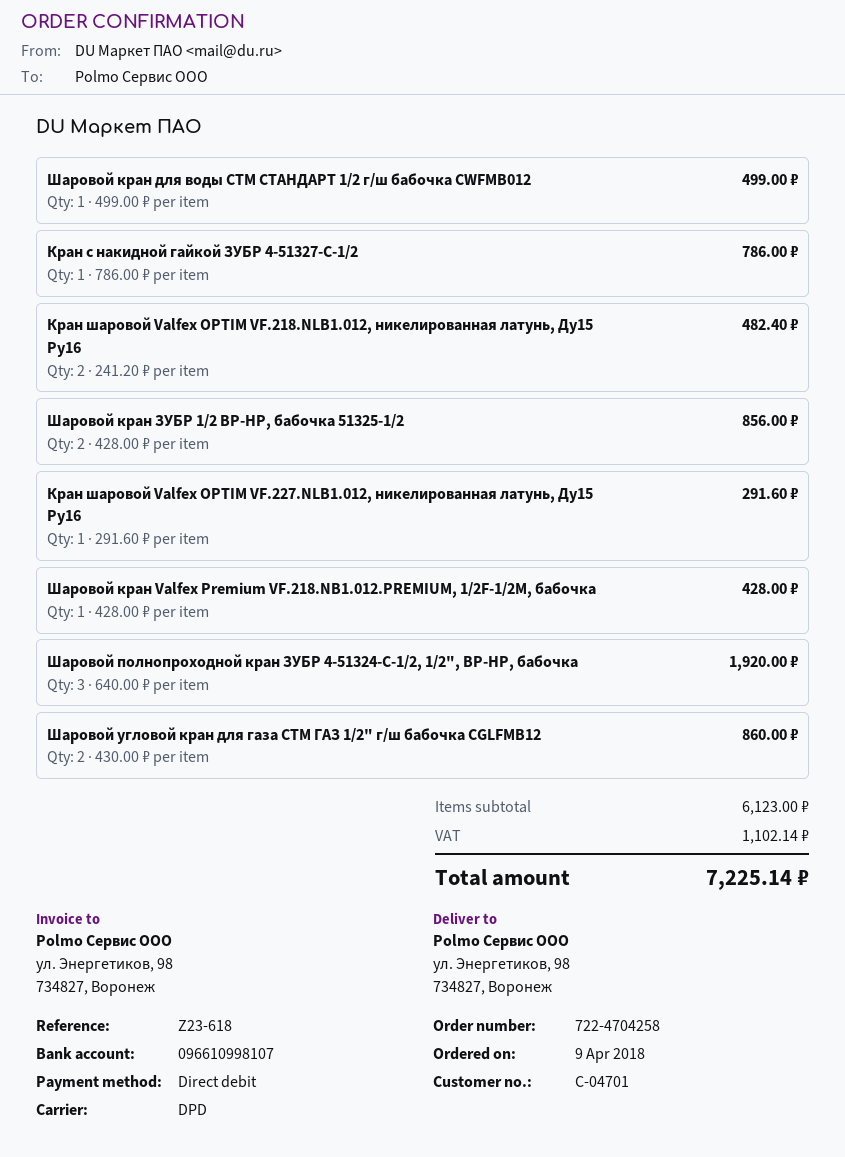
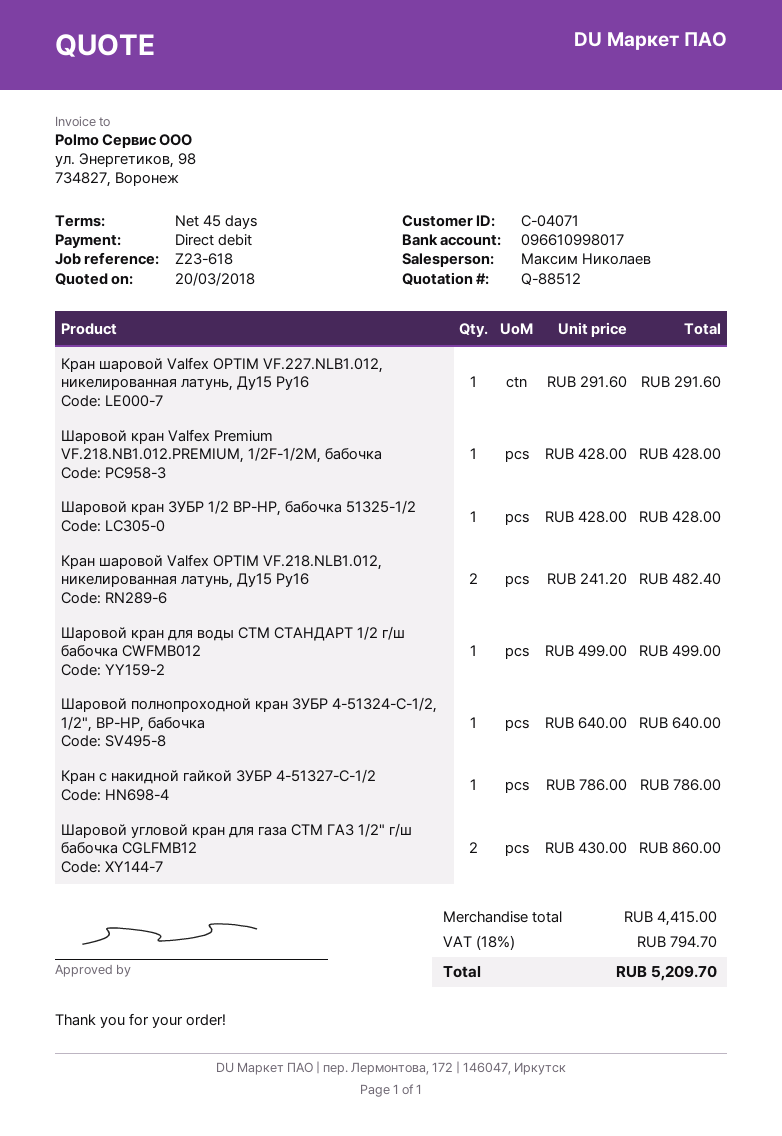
customer number: C-04701 -> C-04071
bank account: 096610998107 -> 096610998017
Шаровой кран ЗУБР 1/2 ВР-НР, бабочка 51325-1/2: 2 x 428.00 = 856.00 -> 1 x 428.00 = 428.00
Шаровой полнопроходной кран ЗУБР 4-51324-C-1/2, 1/2", ВР-НР, бабочка: 3 x 640.00 = 1920.00 -> 1 x 640.00 = 640.00
subtotal: 6123.00 -> 4415.00
tax: 1102.14 -> 794.70
total: 7225.14 -> 5209.70

